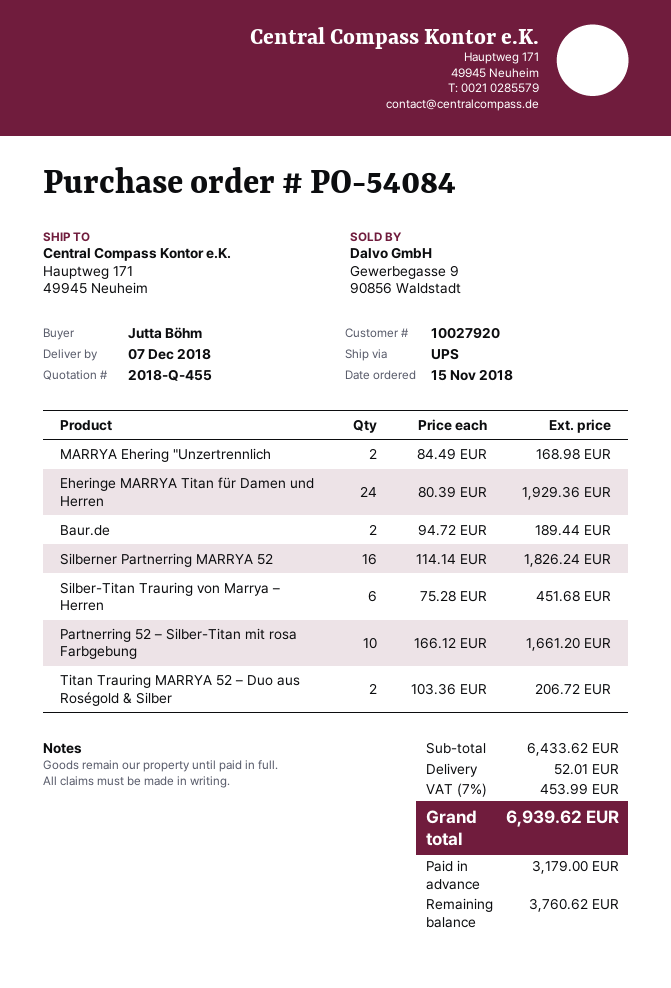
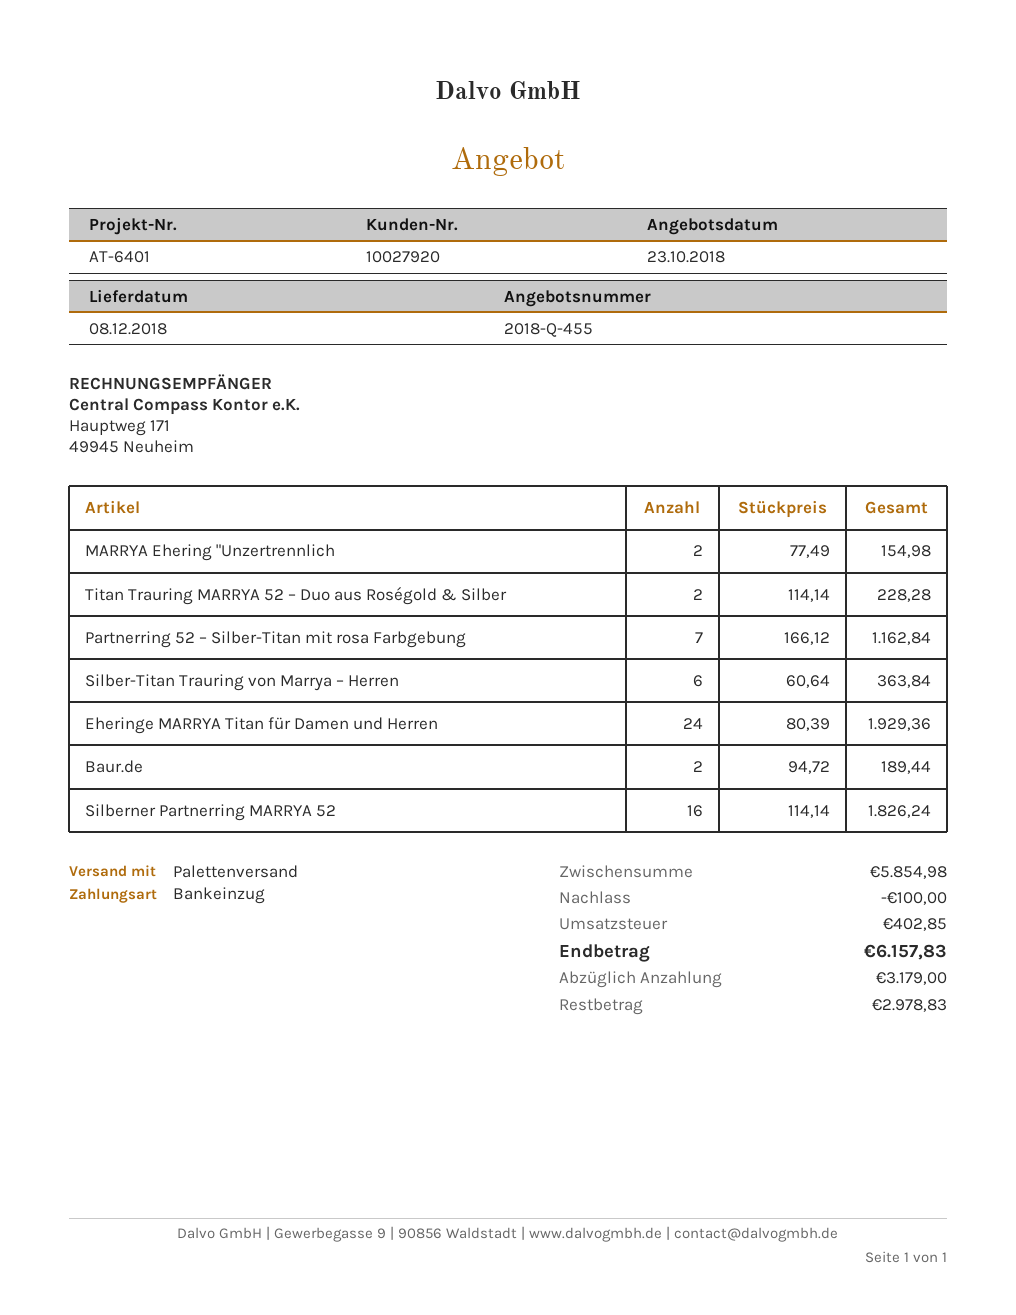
delivery date: 2018-12-07 -> 2018-12-08
shipping method: UPS -> pallet freight
MARRYA Ehering "Unzertrennlich: 2 x 84.49 = 168.98 -> 2 x 77.49 = 154.98
Silber-Titan Trauring von Marrya – Herren: 6 x 75.28 = 451.68 -> 6 x 60.64 = 363.84
Partnerring 52 – Silber-Titan mit rosa Farbgebung: 10 x 166.12 = 1661.20 -> 7 x 166.12 = 1162.84
Titan Trauring MARRYA 52 – Duo aus Roségold & Silber: 2 x 103.36 = 206.72 -> 2 x 114.14 = 228.28
subtotal: 6433.62 -> 5854.98
discount: none -> 100.00
shipping: 52.01 -> none
tax: 453.99 -> 402.85
total: 6939.62 -> 6157.83
balance: 3760.62 -> 2978.83

